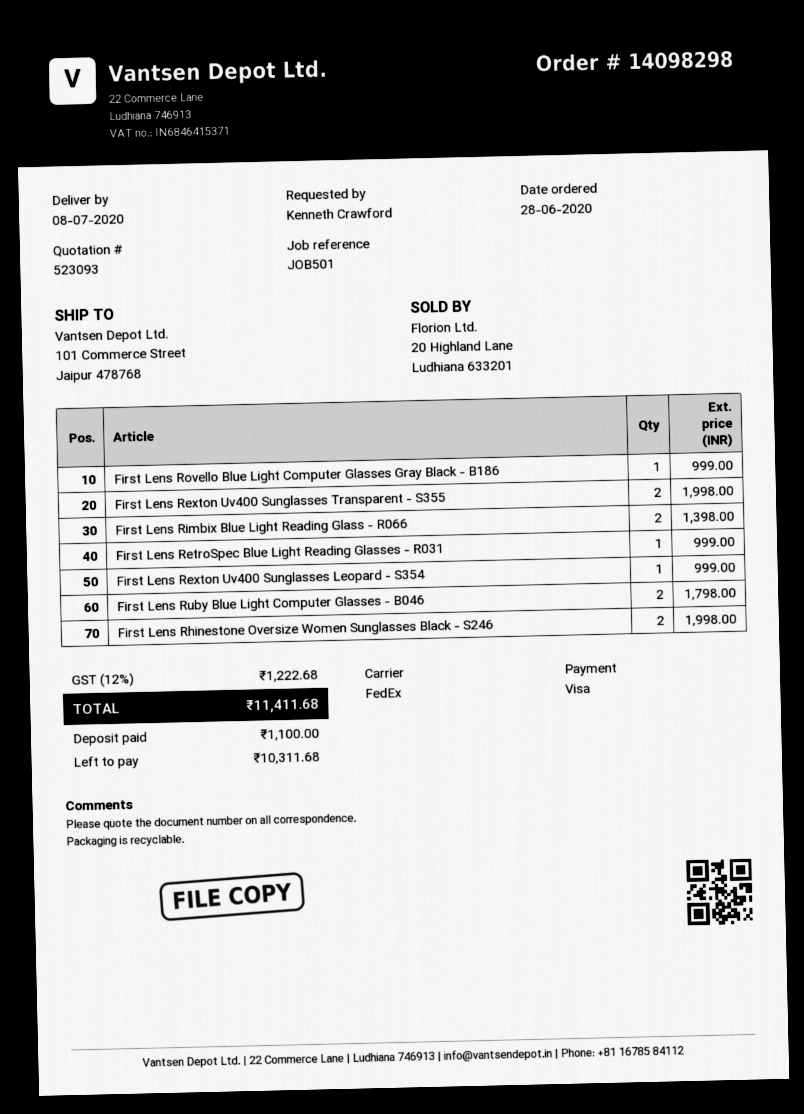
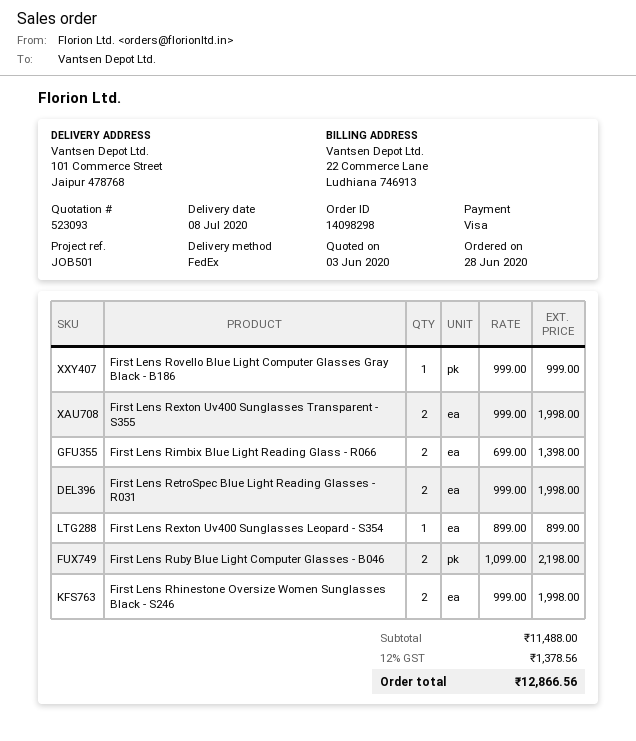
First Lens RetroSpec Blue Light Reading Glasses - R031: 1 for 999.00 -> 2 for 1998.00
First Lens Rexton Uv400 Sunglasses Leopard - S354: 1 for 999.00 -> 1 for 899.00
First Lens Ruby Blue Light Computer Glasses - B046: 2 for 1798.00 -> 2 for 2198.00
tax: 12% = 1222.68 -> 12% = 1378.56
total: 11411.68 -> 12866.56

